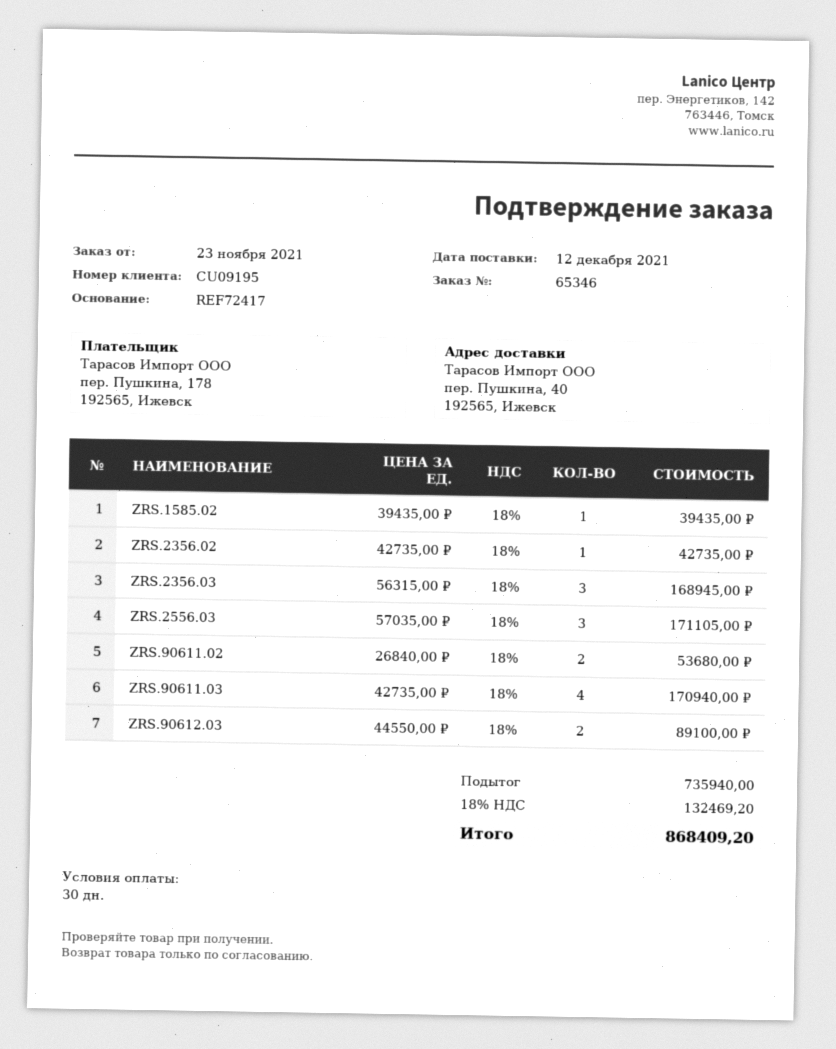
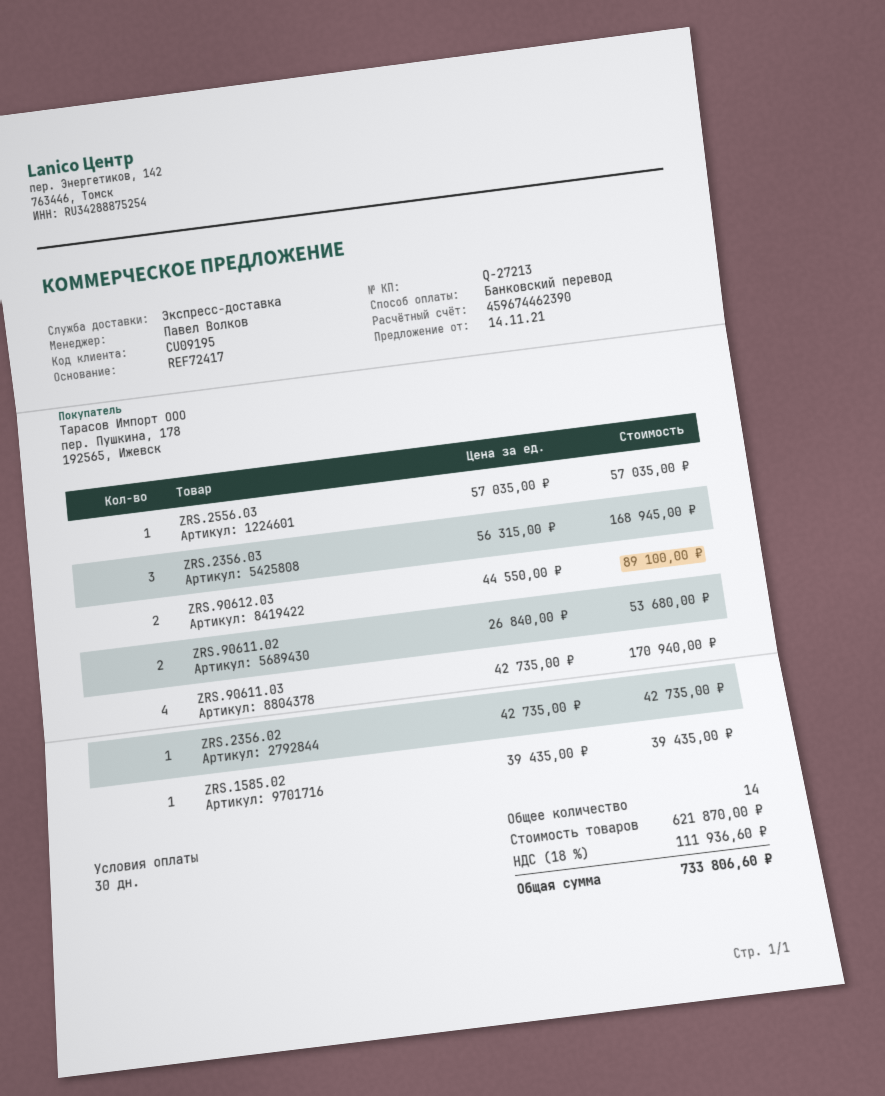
ZRS.2556.03: 3 x 57035.00 = 171105.00 -> 1 x 57035.00 = 57035.00
subtotal: 735940.00 -> 621870.00
tax: 18% = 132469.20 -> 18% = 111936.60
total: 868409.20 -> 733806.60

